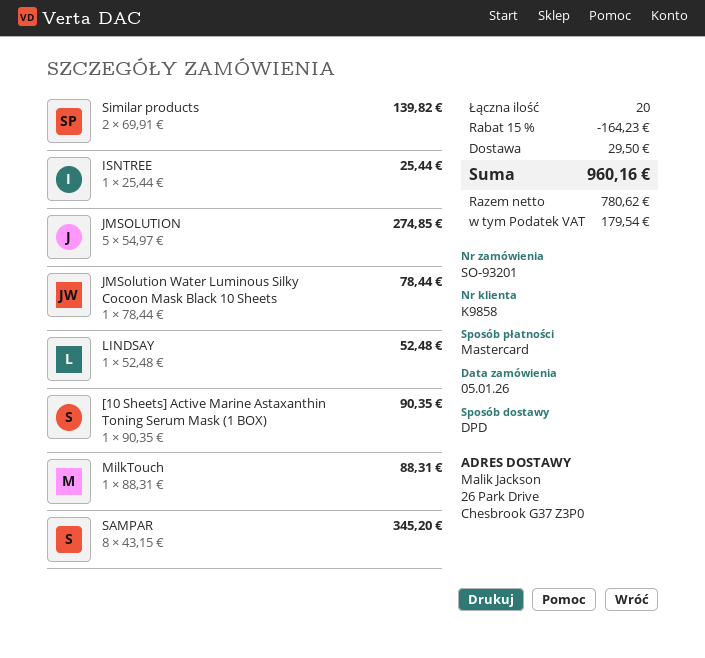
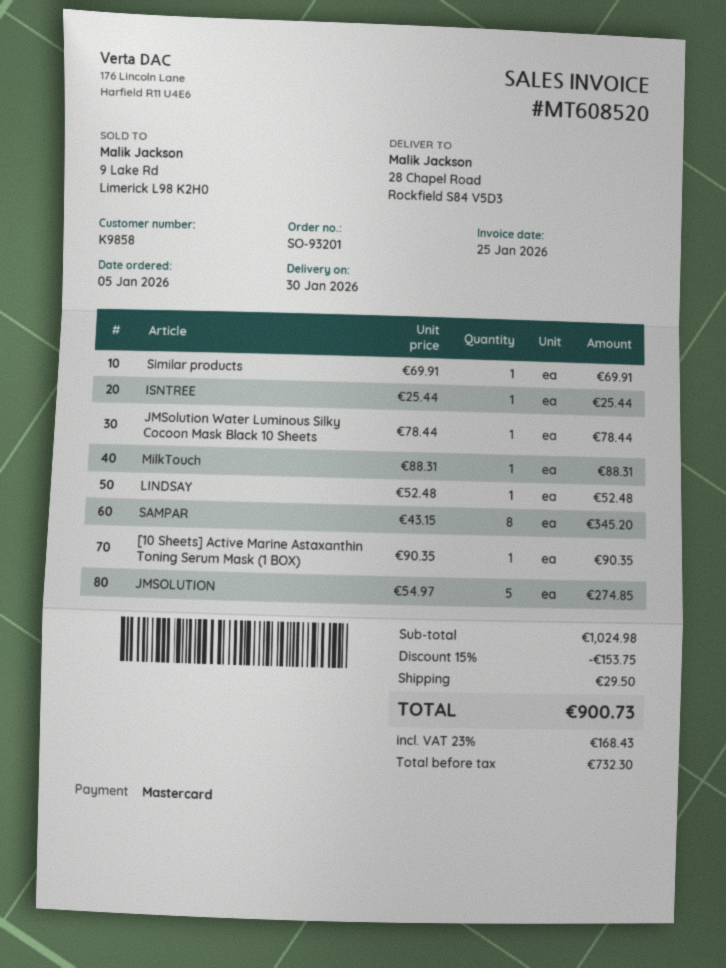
ship to: 26 Park Drive, Chesbrook G37 Z3P0 -> 28 Chapel Road, Rockfield S84 V5D3
Similar products: 2 x 69.91 = 139.82 -> 1 x 69.91 = 69.91
discount: 15% = 164.23 -> 15% = 153.75
net: 780.62 -> 732.30
tax: 179.54 -> 168.43
total: 960.16 -> 900.73

